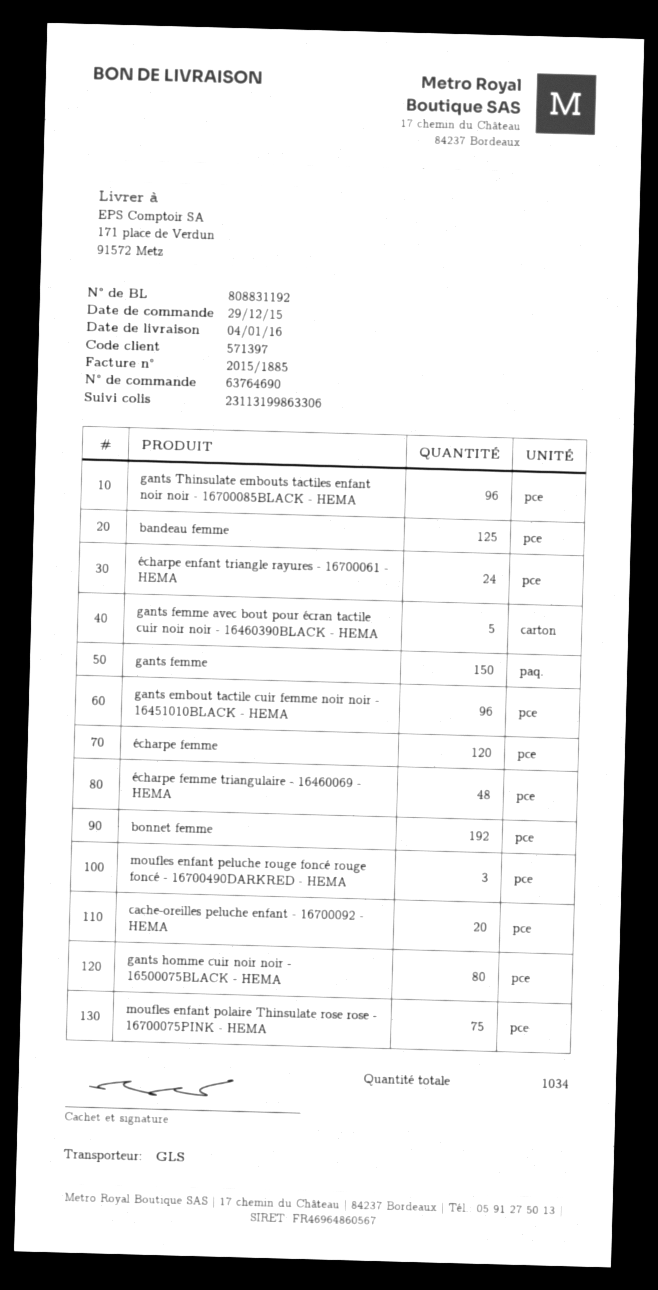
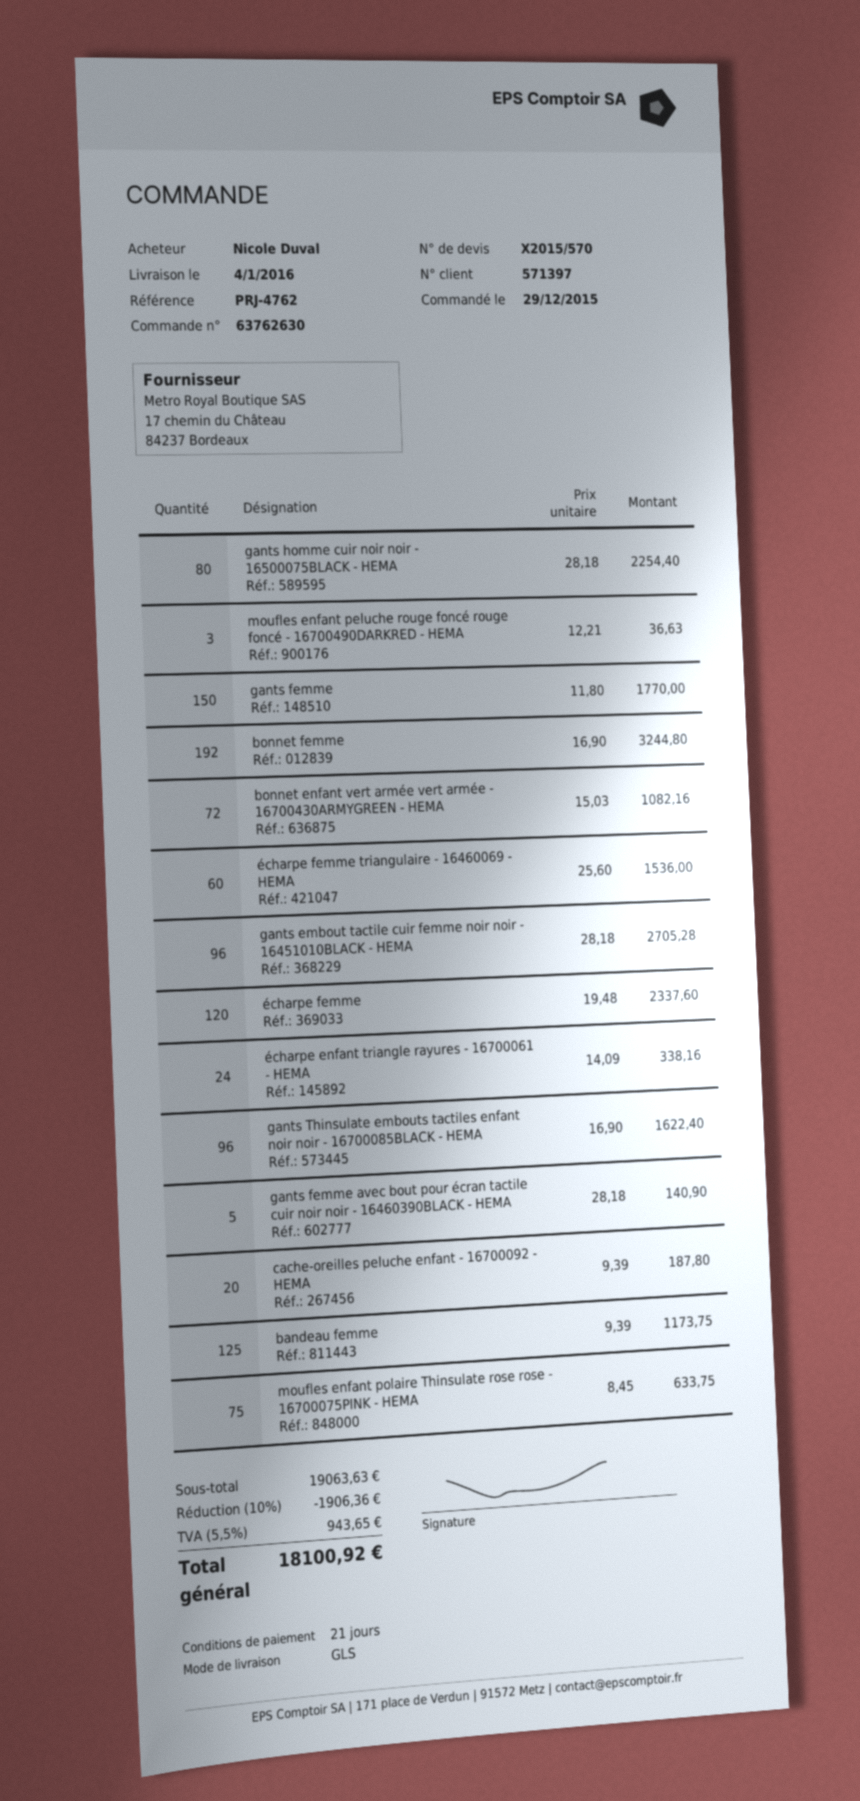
order number: 63764690 -> 63762630
écharpe femme triangulaire - 16460069 - HEMA: 48 -> 60
bonnet enfant vert armée vert armée - 16700430ARMYGREEN - HEMA: none -> 72

